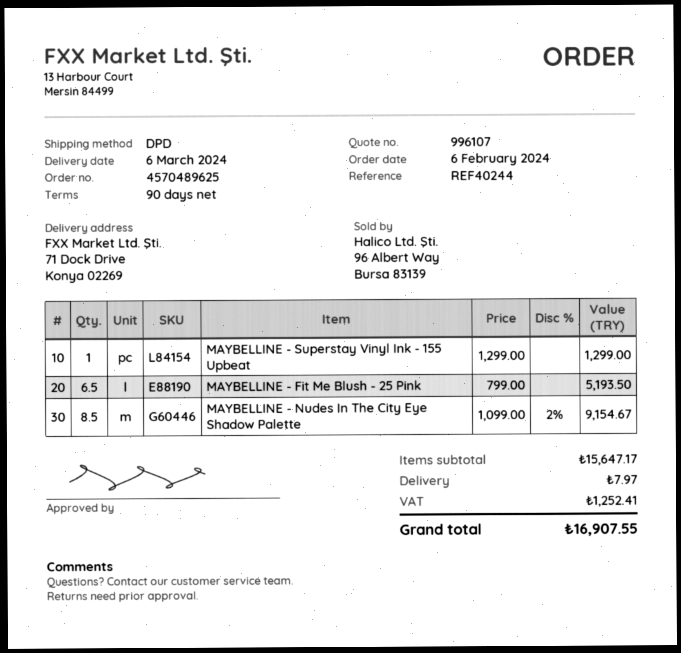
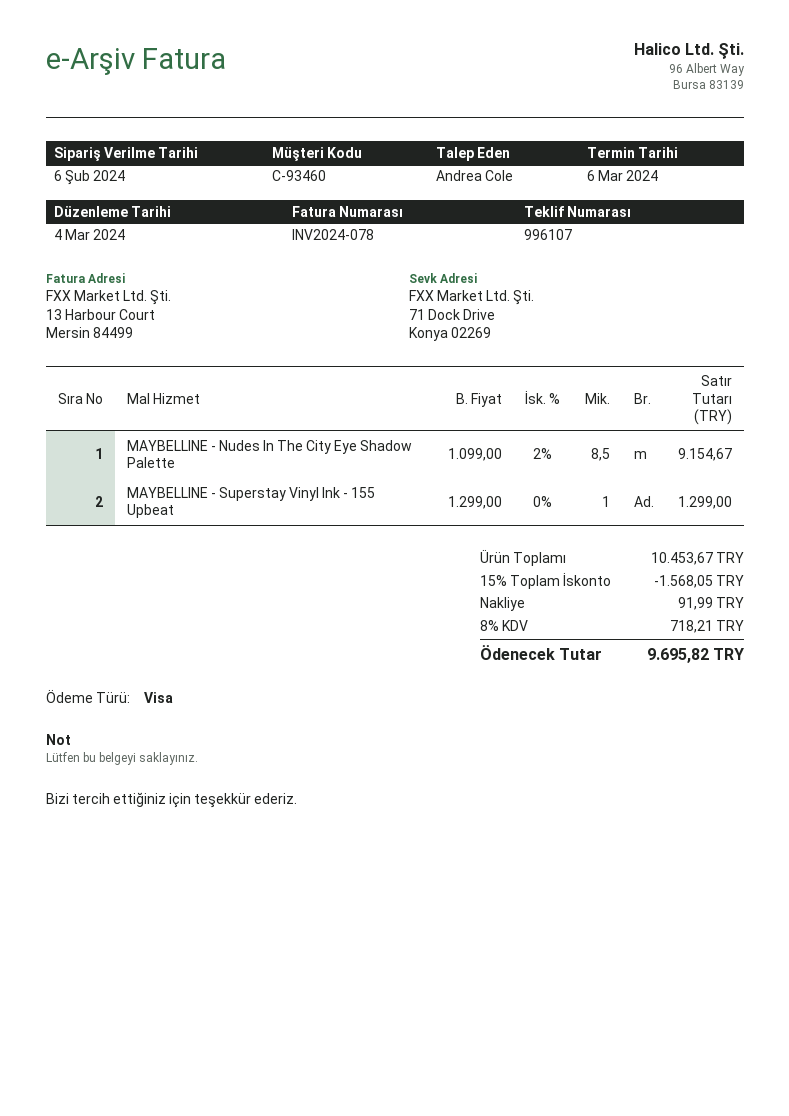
MAYBELLINE - Fit Me Blush - 25 Pink: 6.5 x 799.00 = 5193.50 -> none
subtotal: 15647.17 -> 10453.67
discount: none -> 15% = 1568.05
shipping: 7.97 -> 91.99
tax: 1252.41 -> 718.21
total: 16907.55 -> 9695.82

